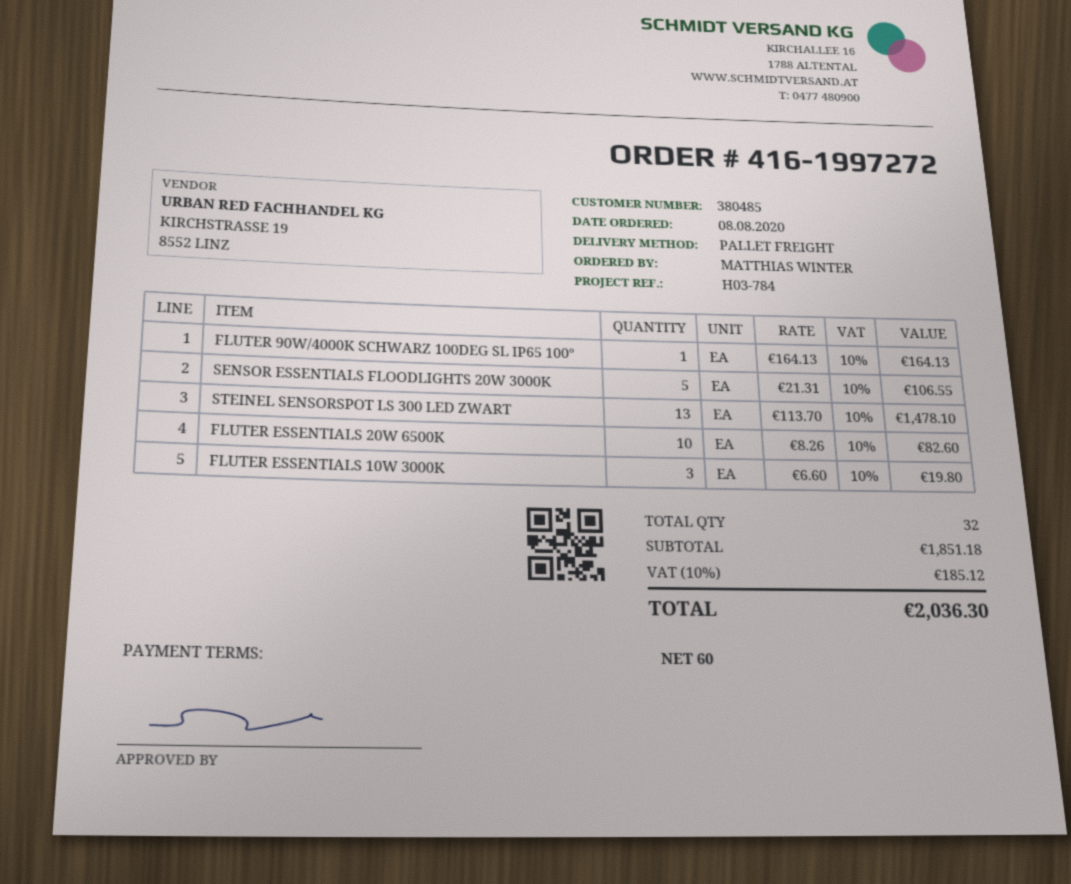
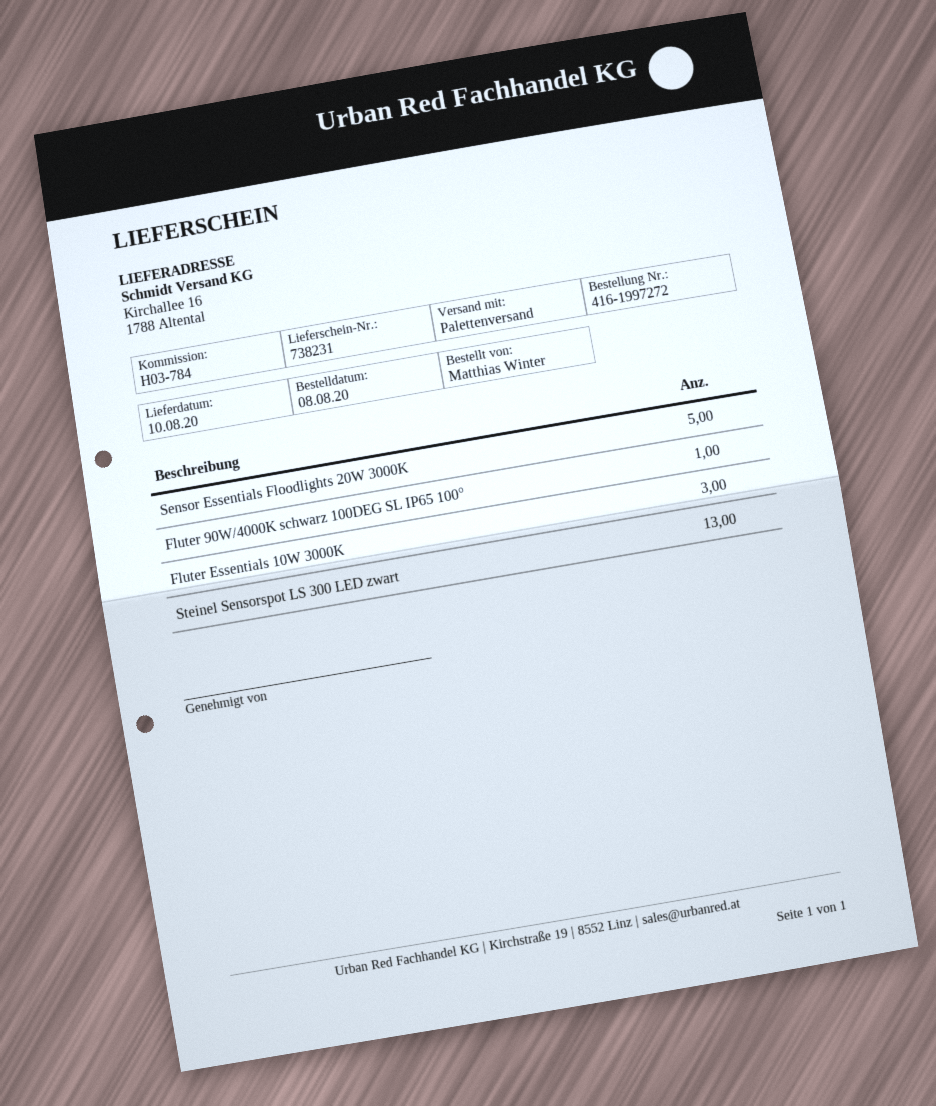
FLUTER ESSENTIALS 20W 6500K: 10 -> none

